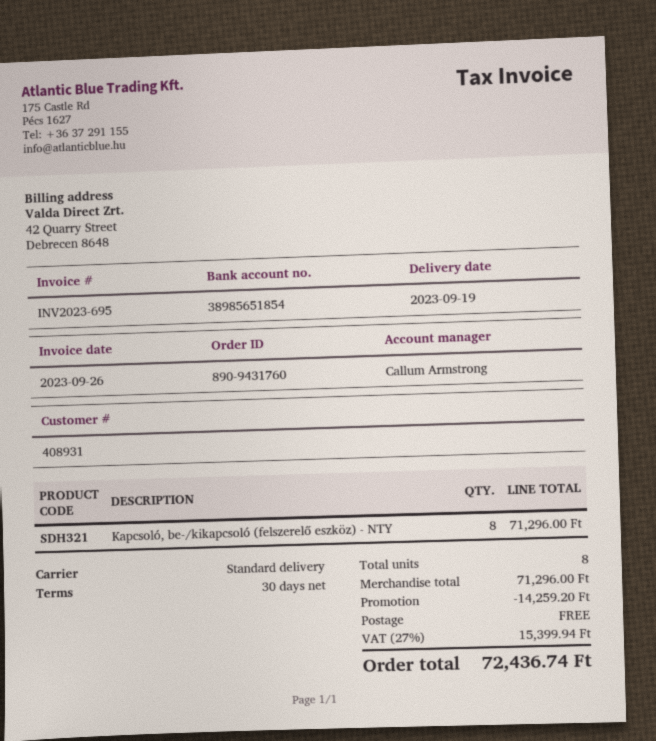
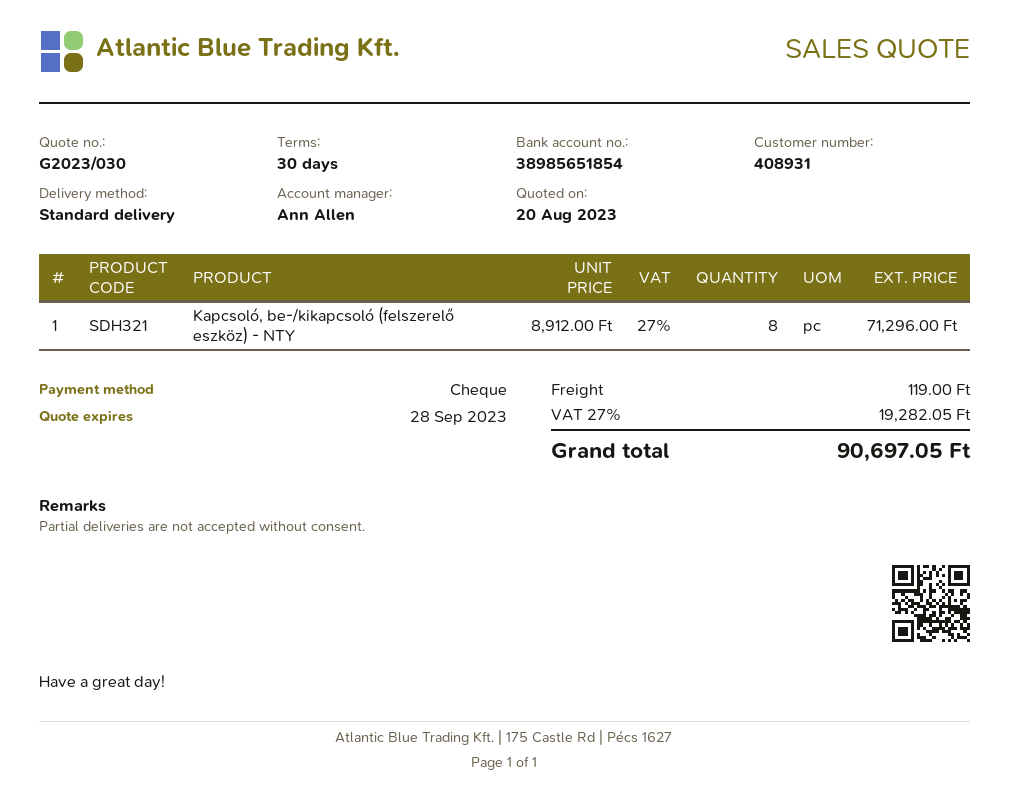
sales rep: Callum Armstrong -> Ann Allen
discount: 14259.20 -> none
shipping: 0.00 -> 119.00
tax: 27% = 15399.94 -> 27% = 19282.05
total: 72436.74 -> 90697.05

